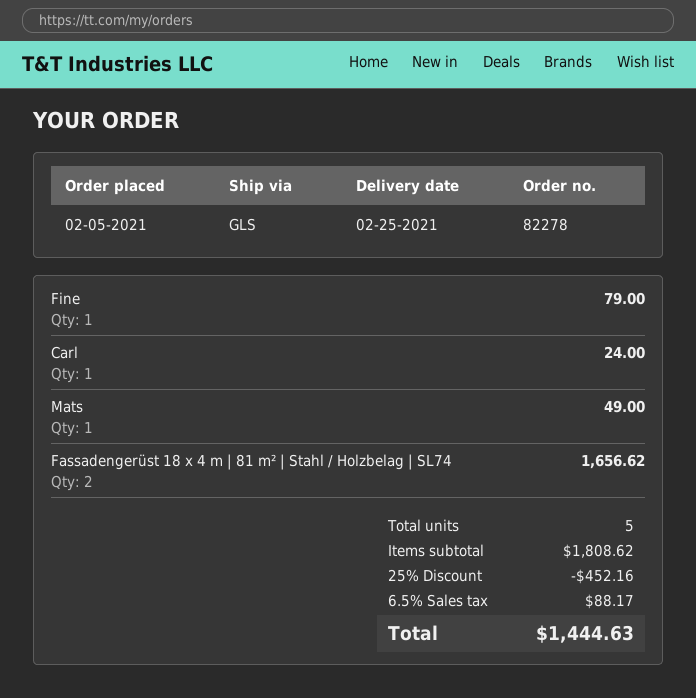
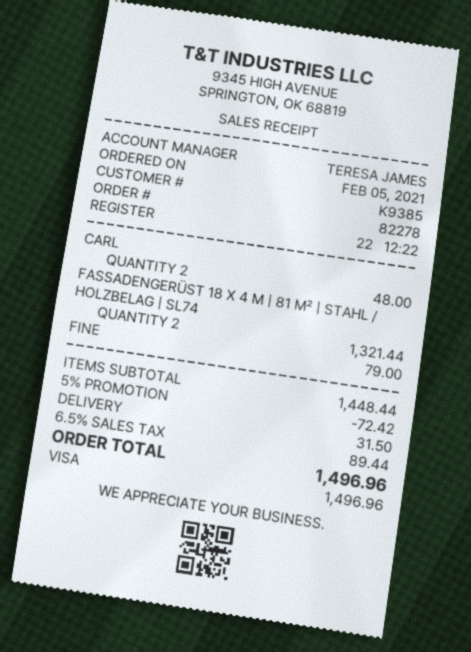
Carl: 1 for 24.00 -> 2 for 48.00
Mats: 1 for 49.00 -> none
Fassadengerüst 18 x 4 m | 81 m² | Stahl / Holzbelag | SL74: 2 for 1656.62 -> 2 for 1321.44
subtotal: 1808.62 -> 1448.44
discount: 25% = 452.16 -> 5% = 72.42
shipping: none -> 31.50
tax: 6.5% = 88.17 -> 6.5% = 89.44
total: 1444.63 -> 1496.96

